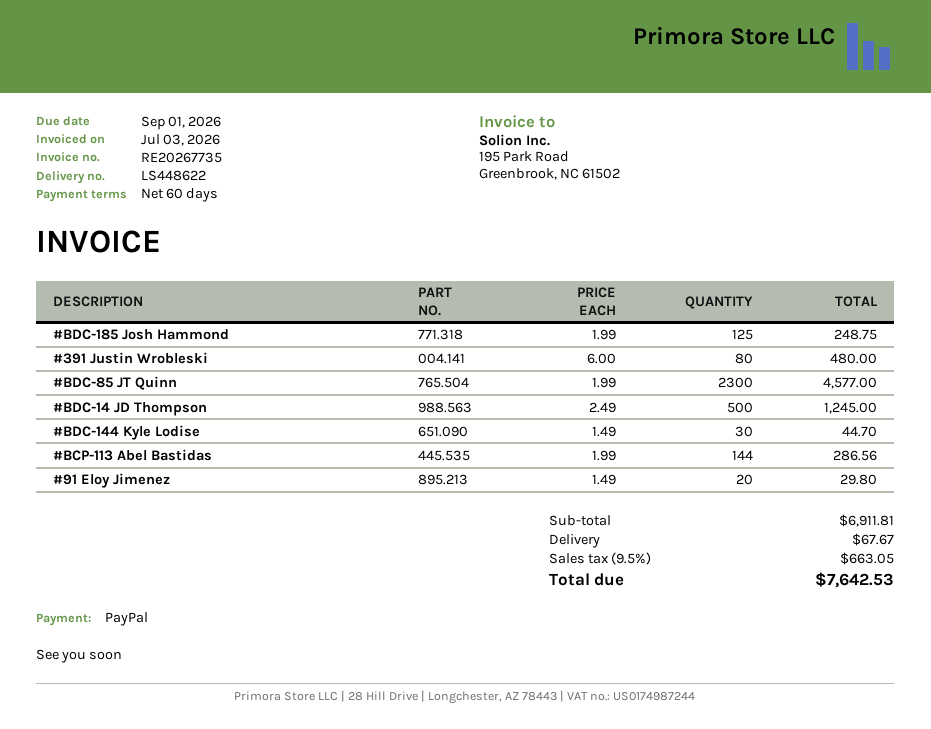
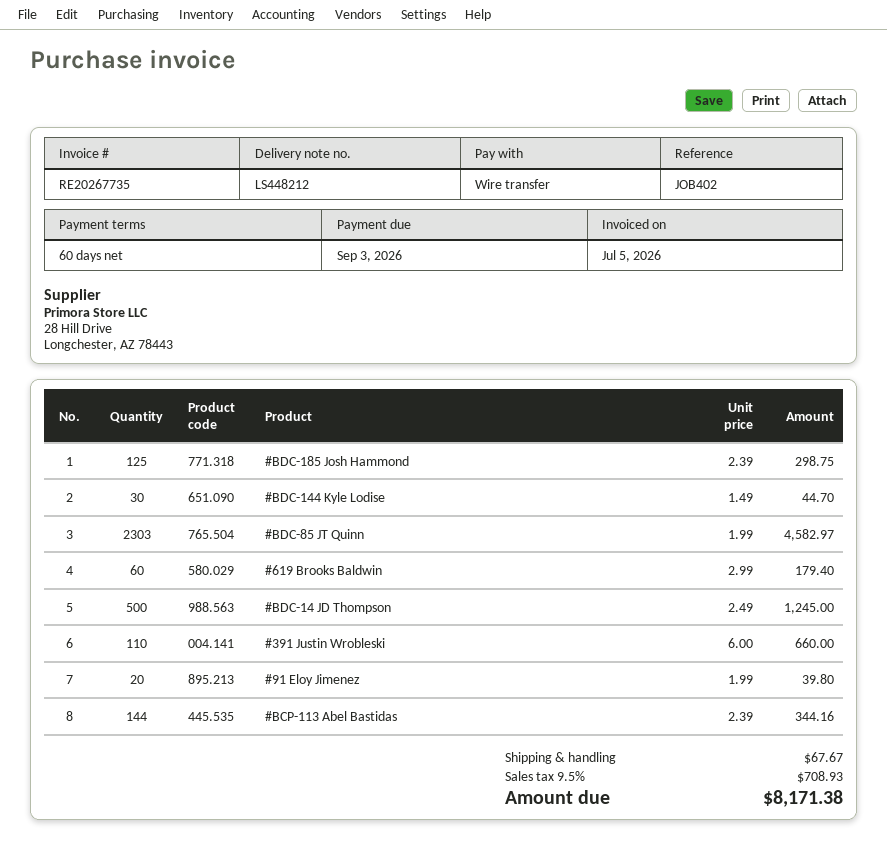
delivery note number: LS448622 -> LS448212
invoice date: 2026-07-03 -> 2026-07-05
due date: 2026-09-01 -> 2026-09-03
payment method: PayPal -> bank transfer
#BDC-185 Josh Hammond: 125 x 1.99 = 248.75 -> 125 x 2.39 = 298.75
#391 Justin Wrobleski: 80 x 6.00 = 480.00 -> 110 x 6.00 = 660.00
#BDC-85 JT Quinn: 2300 x 1.99 = 4577.00 -> 2303 x 1.99 = 4582.97
#BCP-113 Abel Bastidas: 144 x 1.99 = 286.56 -> 144 x 2.39 = 344.16
#91 Eloy Jimenez: 20 x 1.49 = 29.80 -> 20 x 1.99 = 39.80
#619 Brooks Baldwin: none -> 60 x 2.99 = 179.40
tax: 9.5% = 663.05 -> 9.5% = 708.93
total: 7642.53 -> 8171.38

